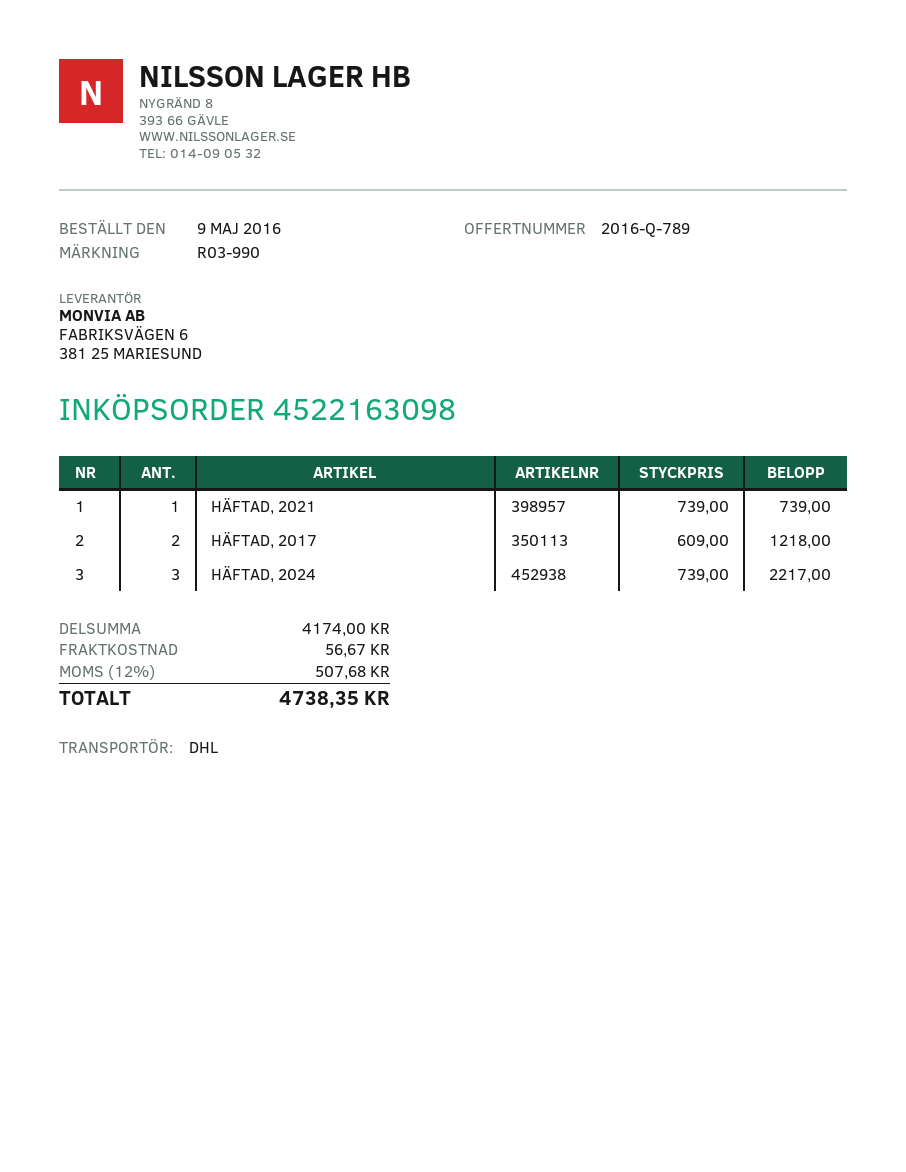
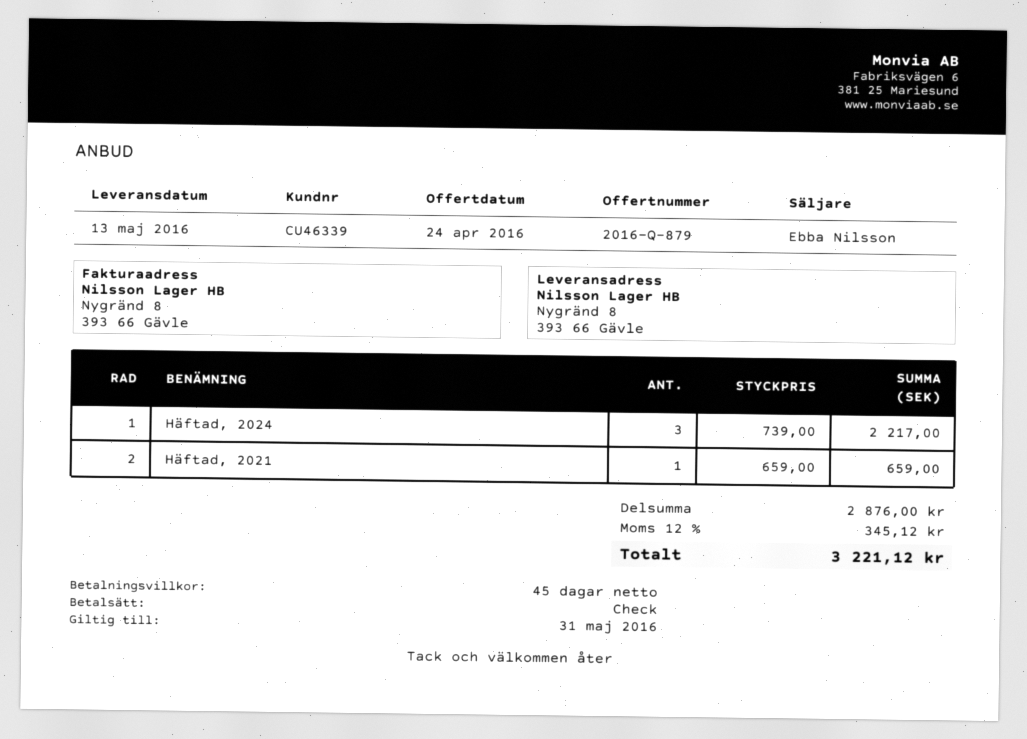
quote number: 2016-Q-789 -> 2016-Q-879
HÄFTAD, 2021: 1 x 739.00 = 739.00 -> 1 x 659.00 = 659.00
HÄFTAD, 2017: 2 x 609.00 = 1218.00 -> none
subtotal: 4174.00 -> 2876.00
shipping: 56.67 -> none
tax: 12% = 507.68 -> 12% = 345.12
total: 4738.35 -> 3221.12

